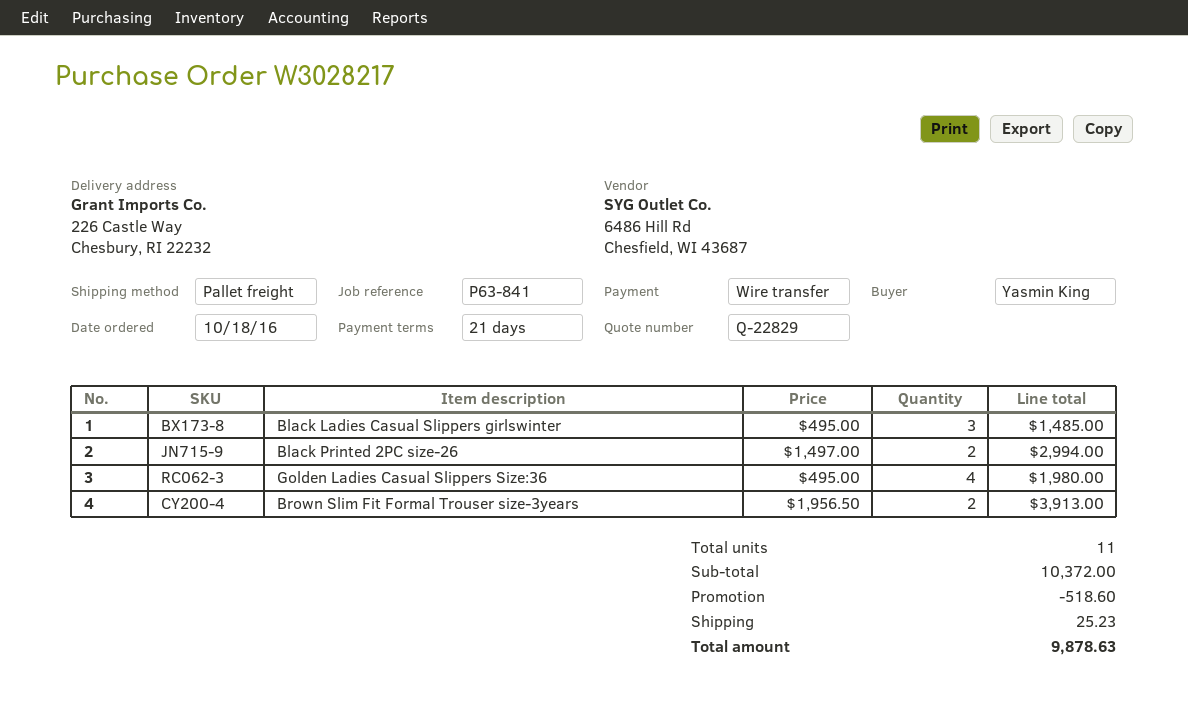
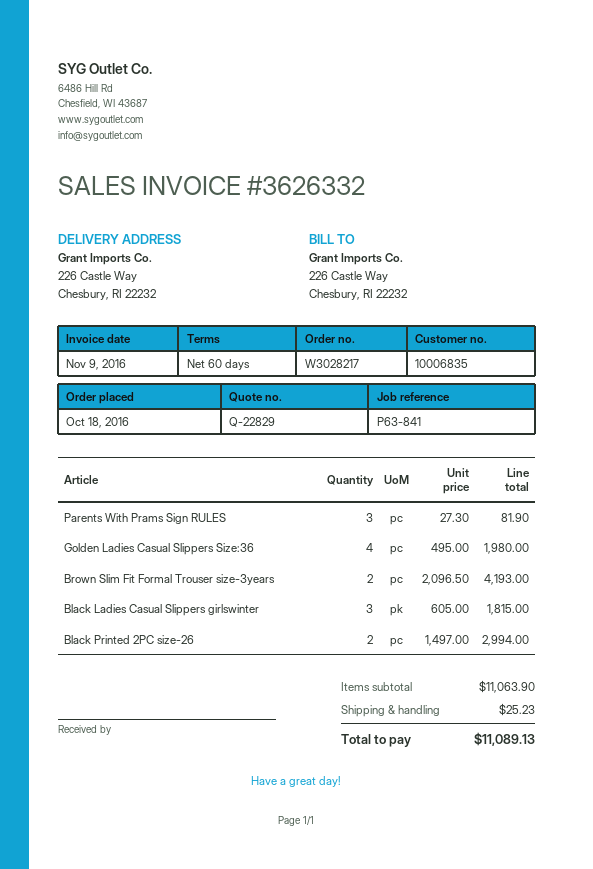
payment terms: 21 days -> 60 days
Black Ladies Casual Slippers girlswinter: 3 x 495.00 = 1485.00 -> 3 x 605.00 = 1815.00
Brown Slim Fit Formal Trouser size-3years: 2 x 1956.50 = 3913.00 -> 2 x 2096.50 = 4193.00
Parents With Prams Sign RULES: none -> 3 x 27.30 = 81.90
subtotal: 10372.00 -> 11063.90
discount: 518.60 -> none
total: 9878.63 -> 11089.13

